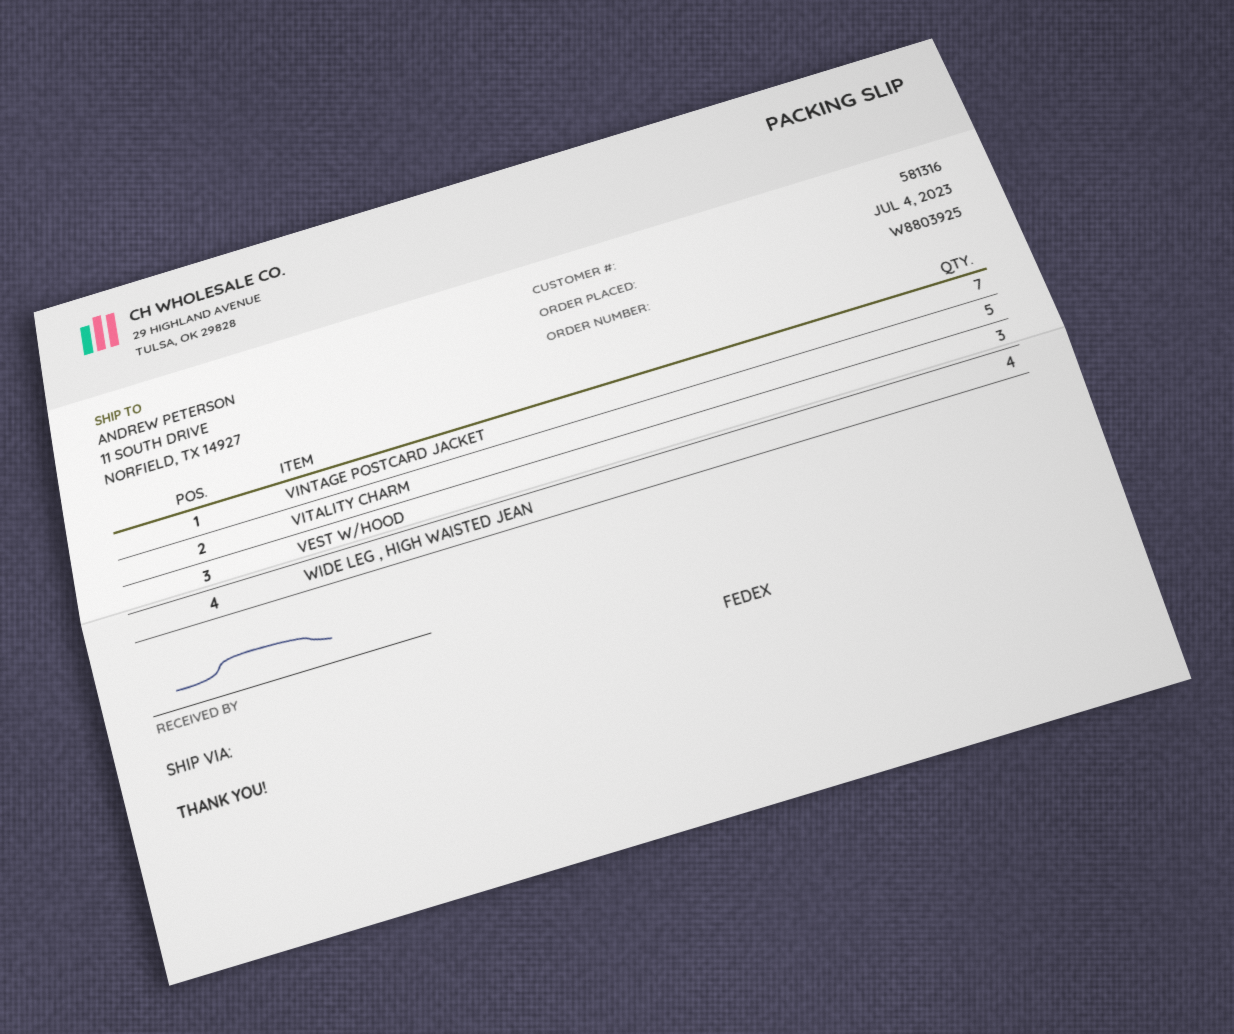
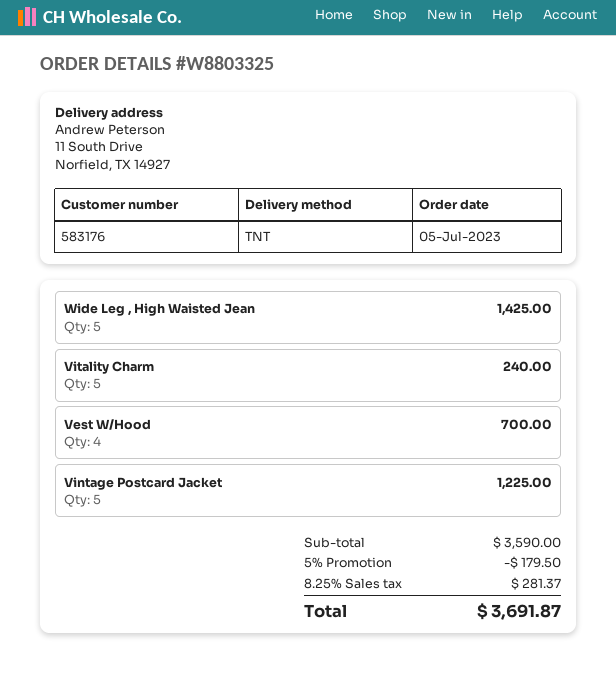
order number: W8803925 -> W8803325
order date: 2023-07-04 -> 2023-07-05
customer number: 581316 -> 583176
shipping method: FedEx -> TNT
VINTAGE POSTCARD JACKET: 7 -> 5
VEST W/HOOD: 3 -> 4
WIDE LEG , HIGH WAISTED JEAN: 4 -> 5

